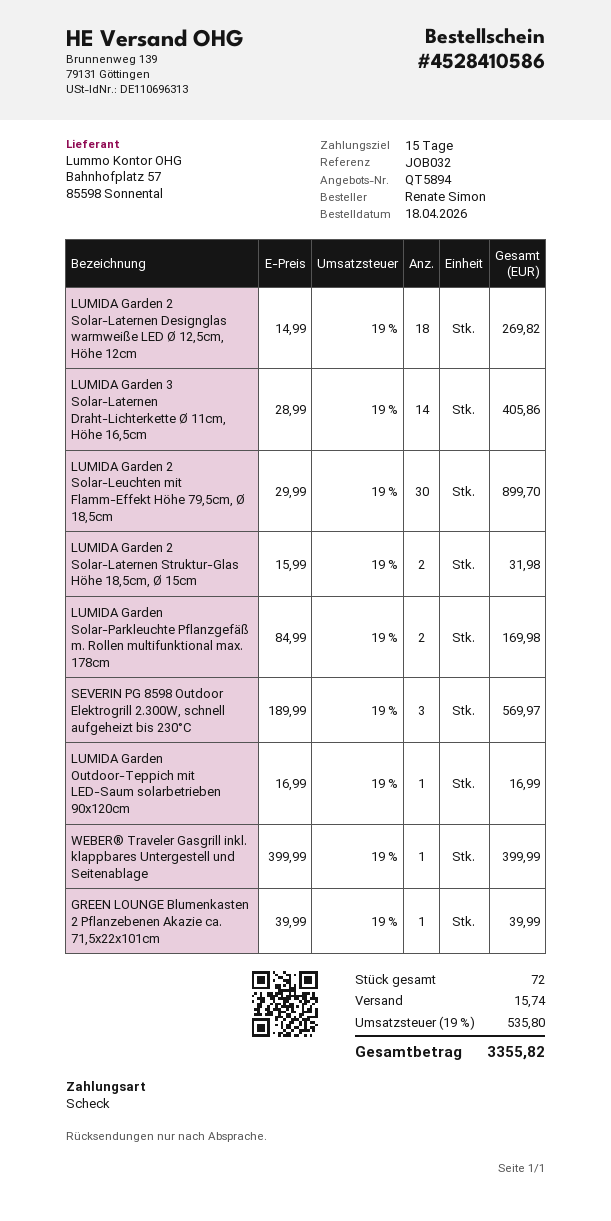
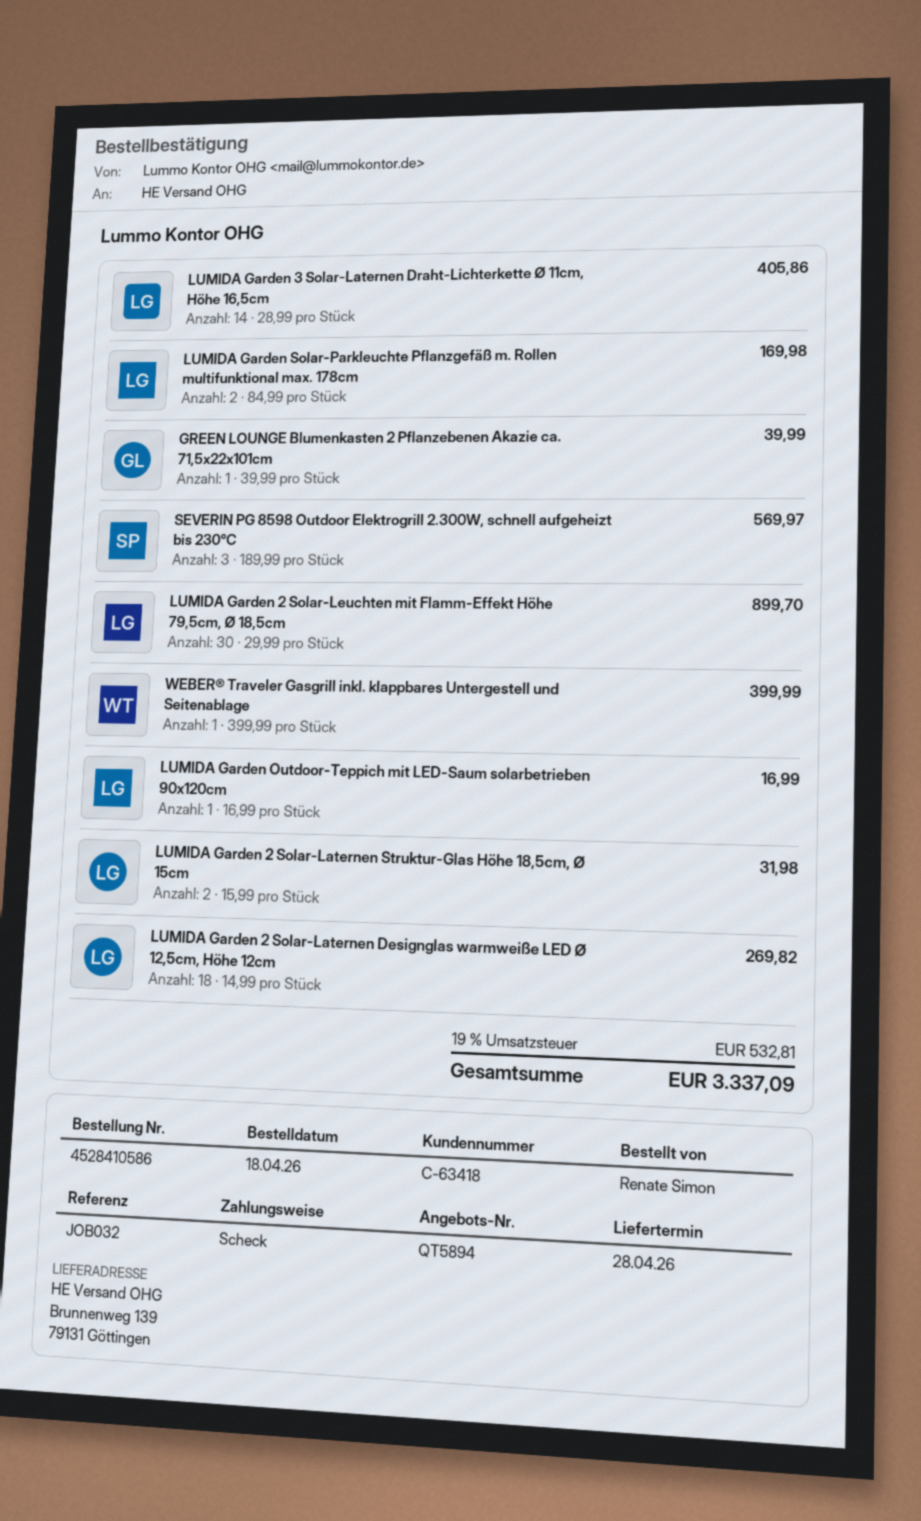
shipping: 15.74 -> none
tax: 19% = 535.80 -> 19% = 532.81
total: 3355.82 -> 3337.09

